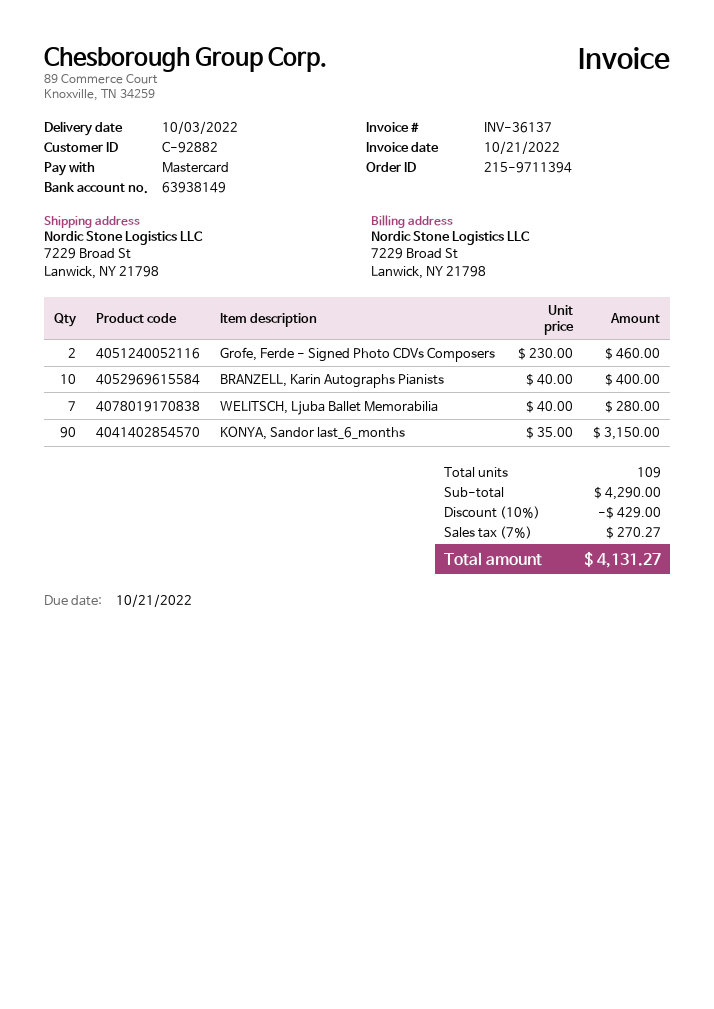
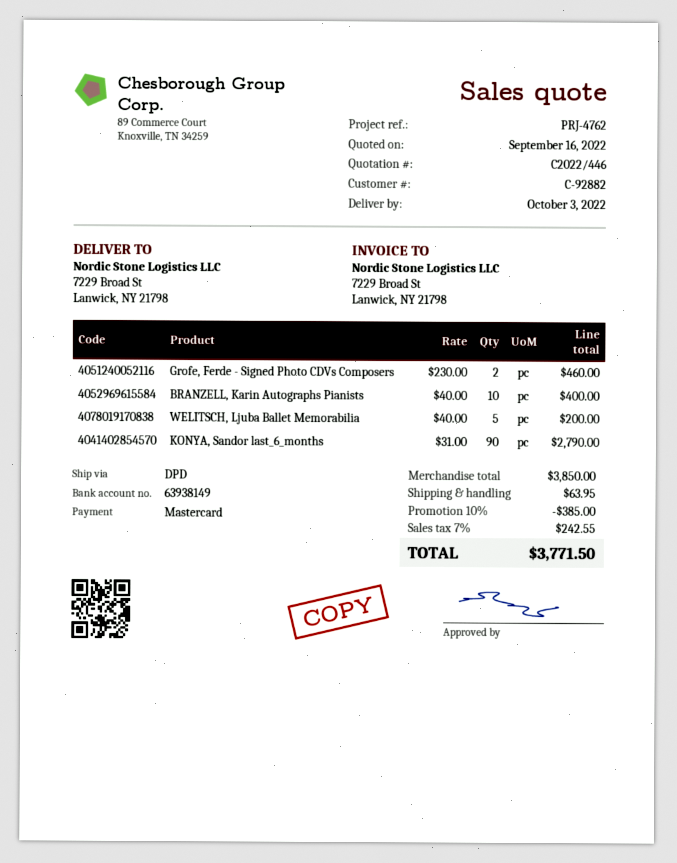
WELITSCH, Ljuba Ballet Memorabilia: 7 x 40.00 = 280.00 -> 5 x 40.00 = 200.00
KONYA, Sandor last_6_months: 90 x 35.00 = 3150.00 -> 90 x 31.00 = 2790.00
subtotal: 4290.00 -> 3850.00
discount: 10% = 429.00 -> 10% = 385.00
shipping: none -> 63.95
tax: 7% = 270.27 -> 7% = 242.55
total: 4131.27 -> 3771.50

